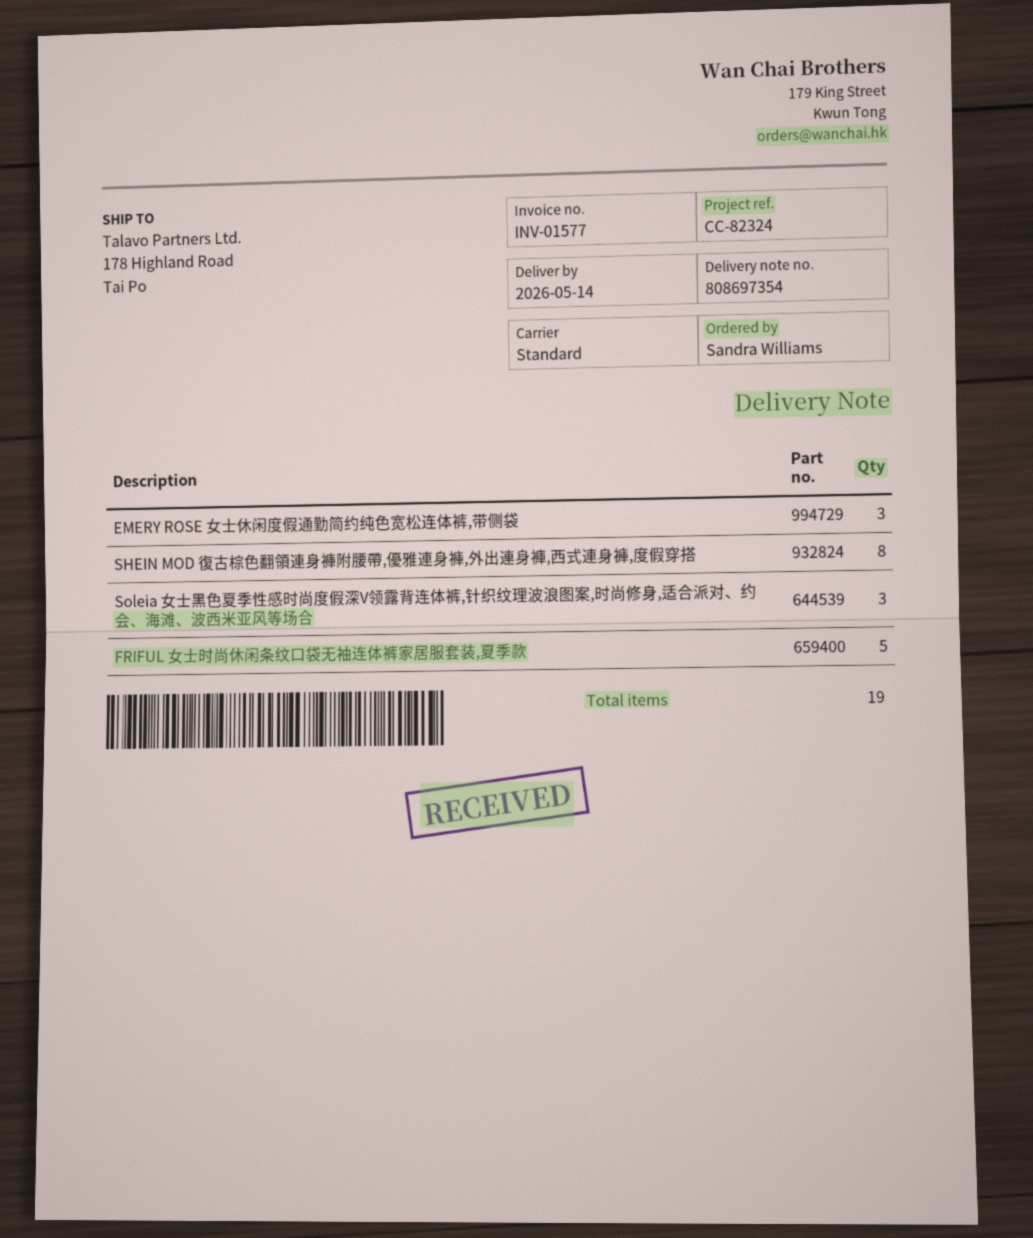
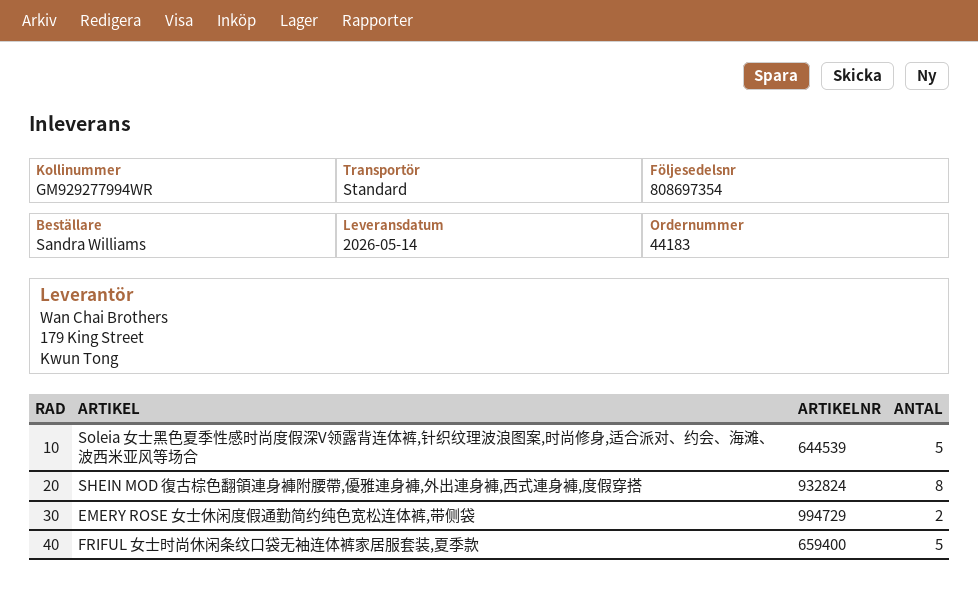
EMERY ROSE 女士休闲度假通勤简约纯色宽松连体裤,带侧袋: 3 -> 2
Soleia 女士黑色夏季性感时尚度假深V领露背连体裤,针织纹理波浪图案,时尚修身,适合派对、约会、海滩、波西米亚风等场合: 3 -> 5

